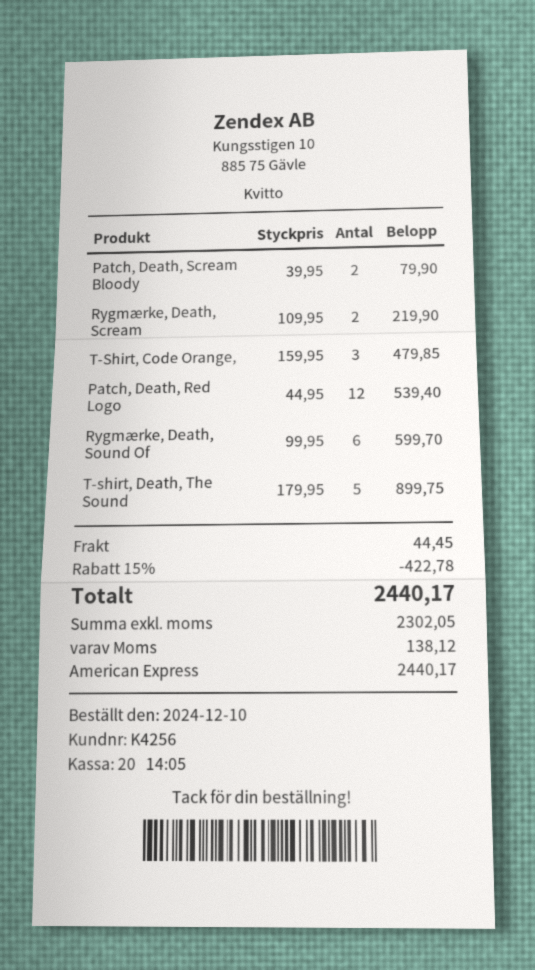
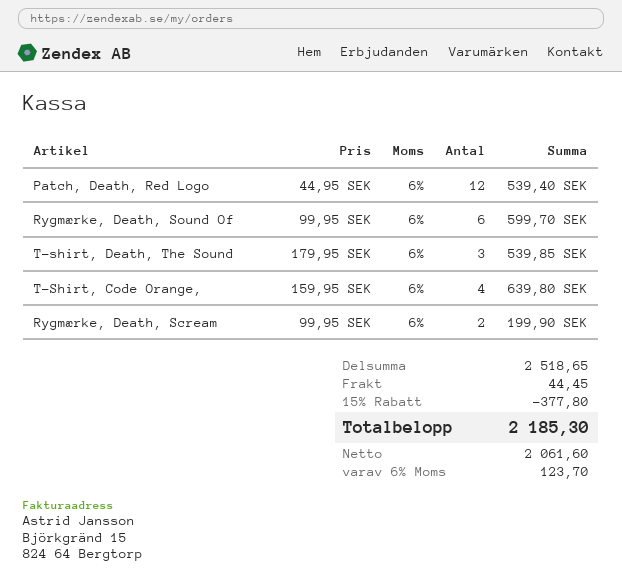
Patch, Death, Scream Bloody: 2 x 39.95 = 79.90 -> none
Rygmærke, Death, Scream: 2 x 109.95 = 219.90 -> 2 x 99.95 = 199.90
T-Shirt, Code Orange,: 3 x 159.95 = 479.85 -> 4 x 159.95 = 639.80
T-shirt, Death, The Sound: 5 x 179.95 = 899.75 -> 3 x 179.95 = 539.85
discount: 15% = 422.78 -> 15% = 377.80
net: 2302.05 -> 2061.60
tax: 138.12 -> 123.70
total: 2440.17 -> 2185.30

